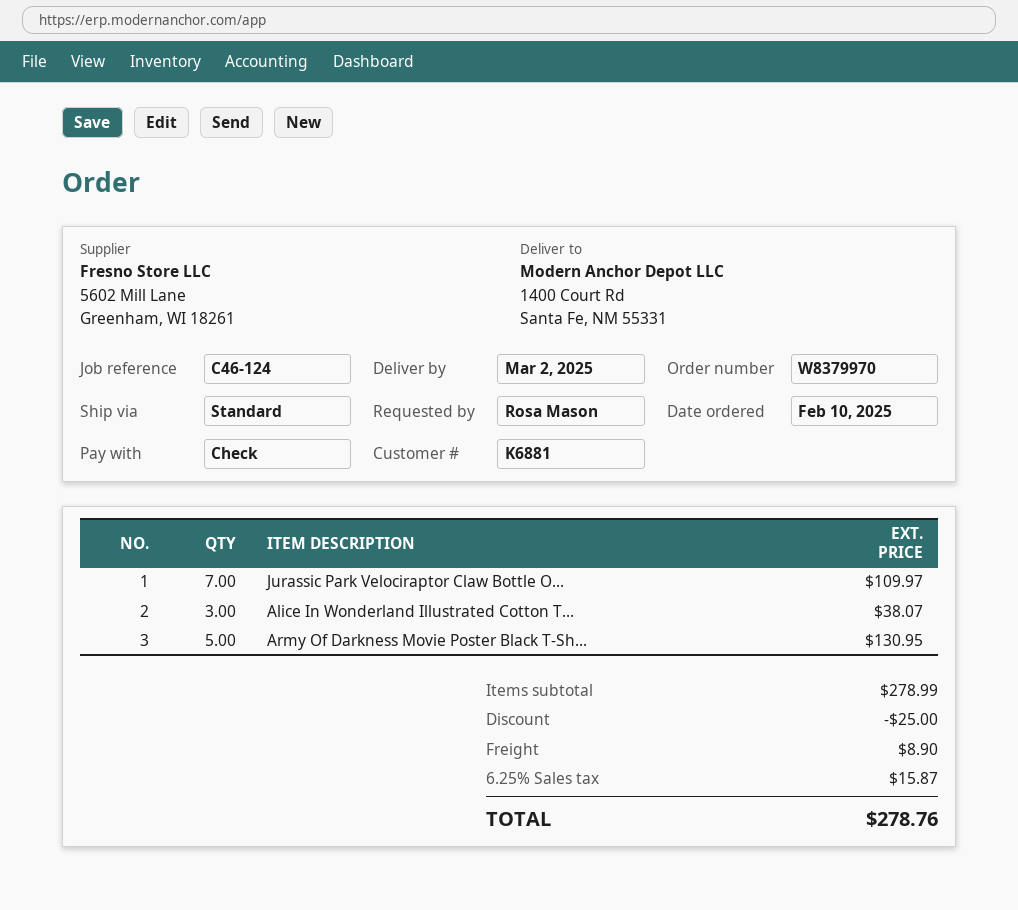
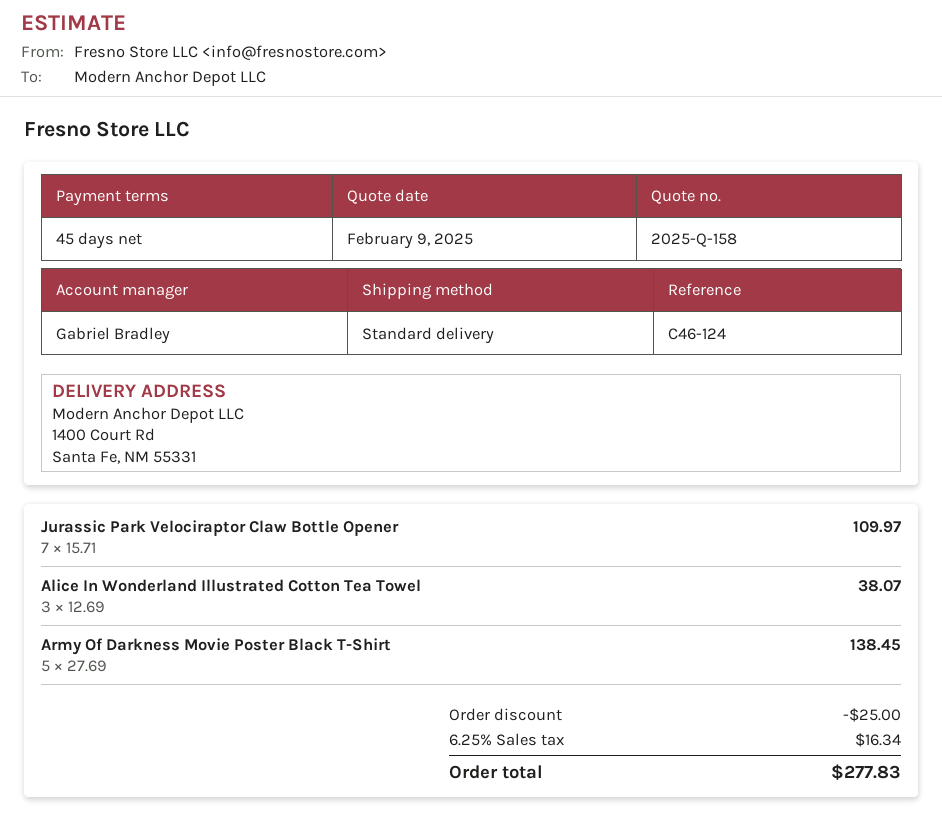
Army Of Darkness Movie Poster Black T-Sh...: 5 for 130.95 -> 5 for 138.45
shipping: 8.90 -> none
tax: 6.25% = 15.87 -> 6.25% = 16.34
total: 278.76 -> 277.83

